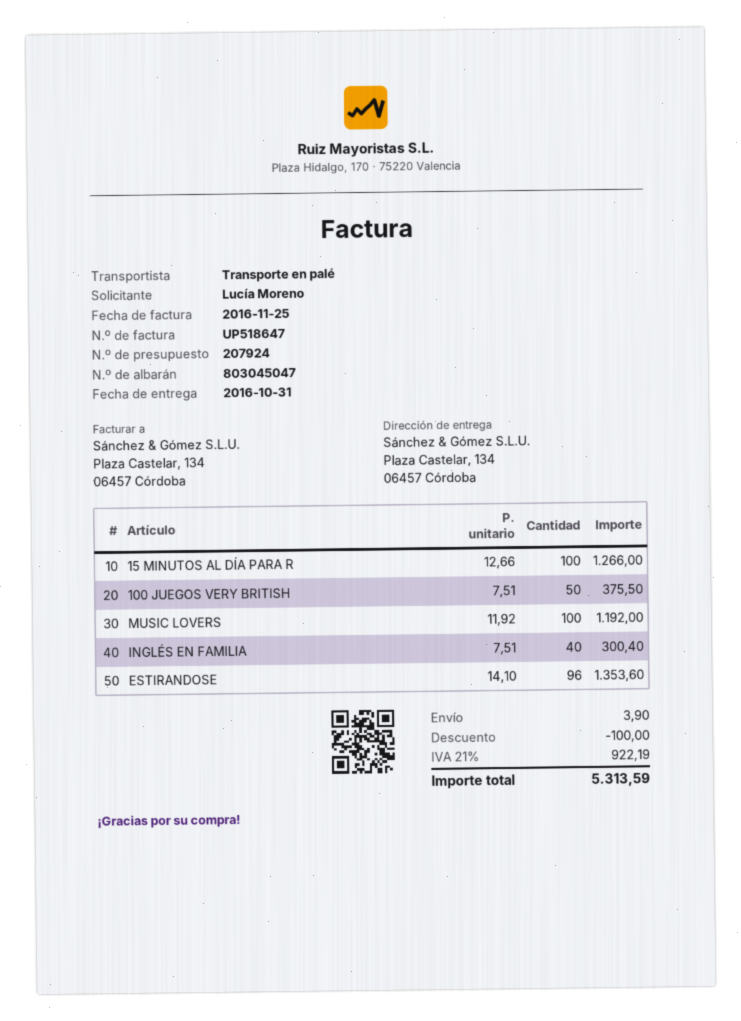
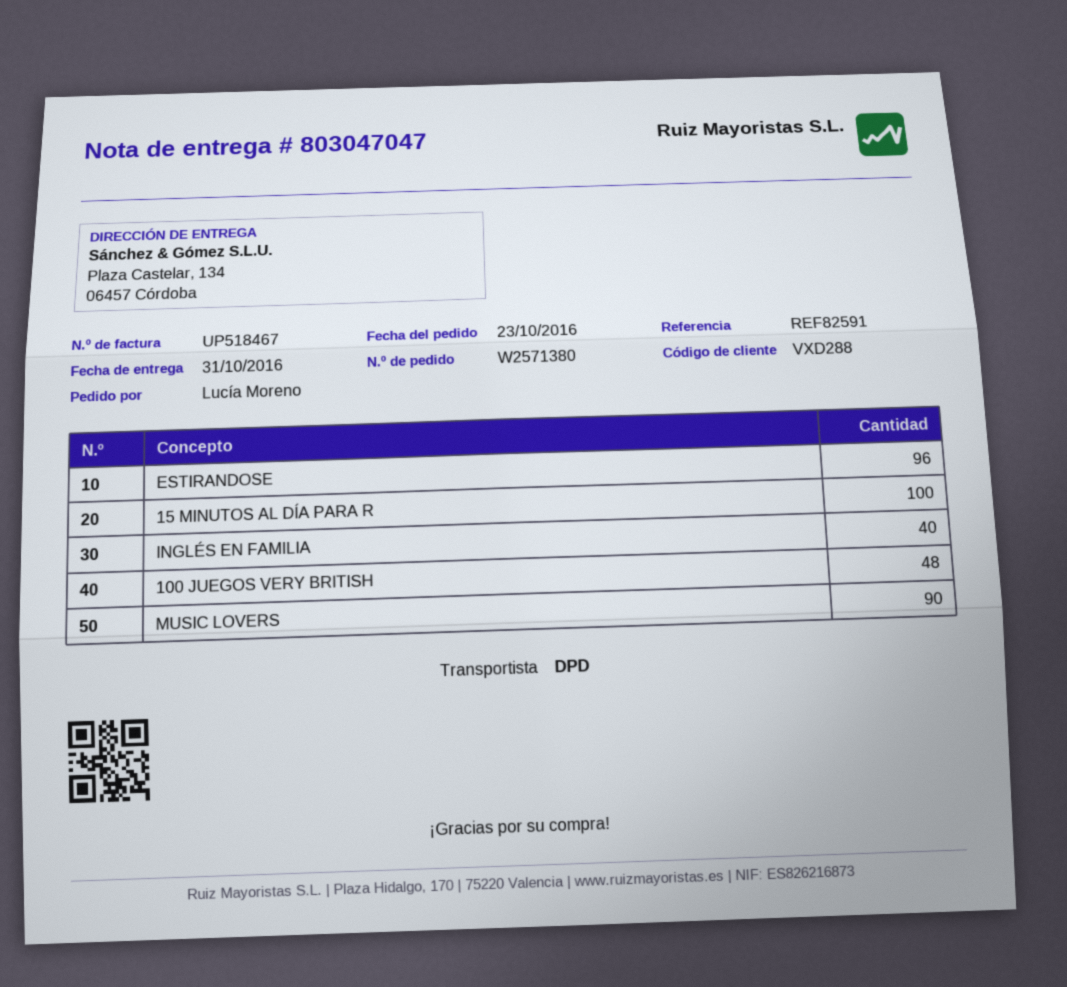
delivery note number: 803045047 -> 803047047
invoice number: UP518647 -> UP518467
shipping method: pallet freight -> DPD
100 JUEGOS VERY BRITISH: 50 -> 48
MUSIC LOVERS: 100 -> 90

